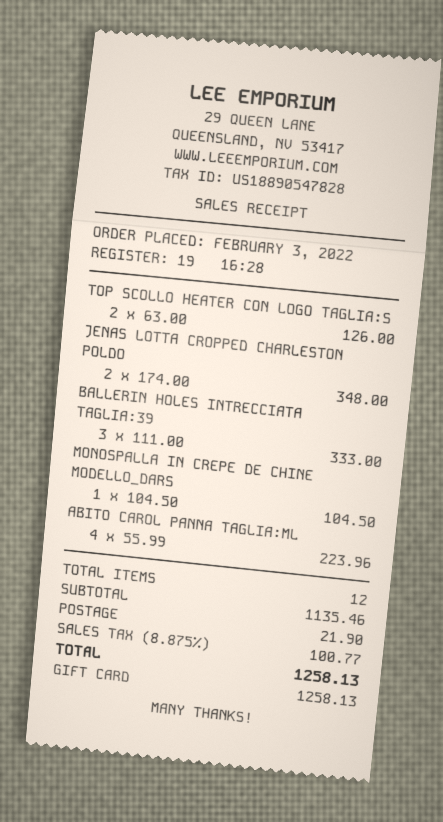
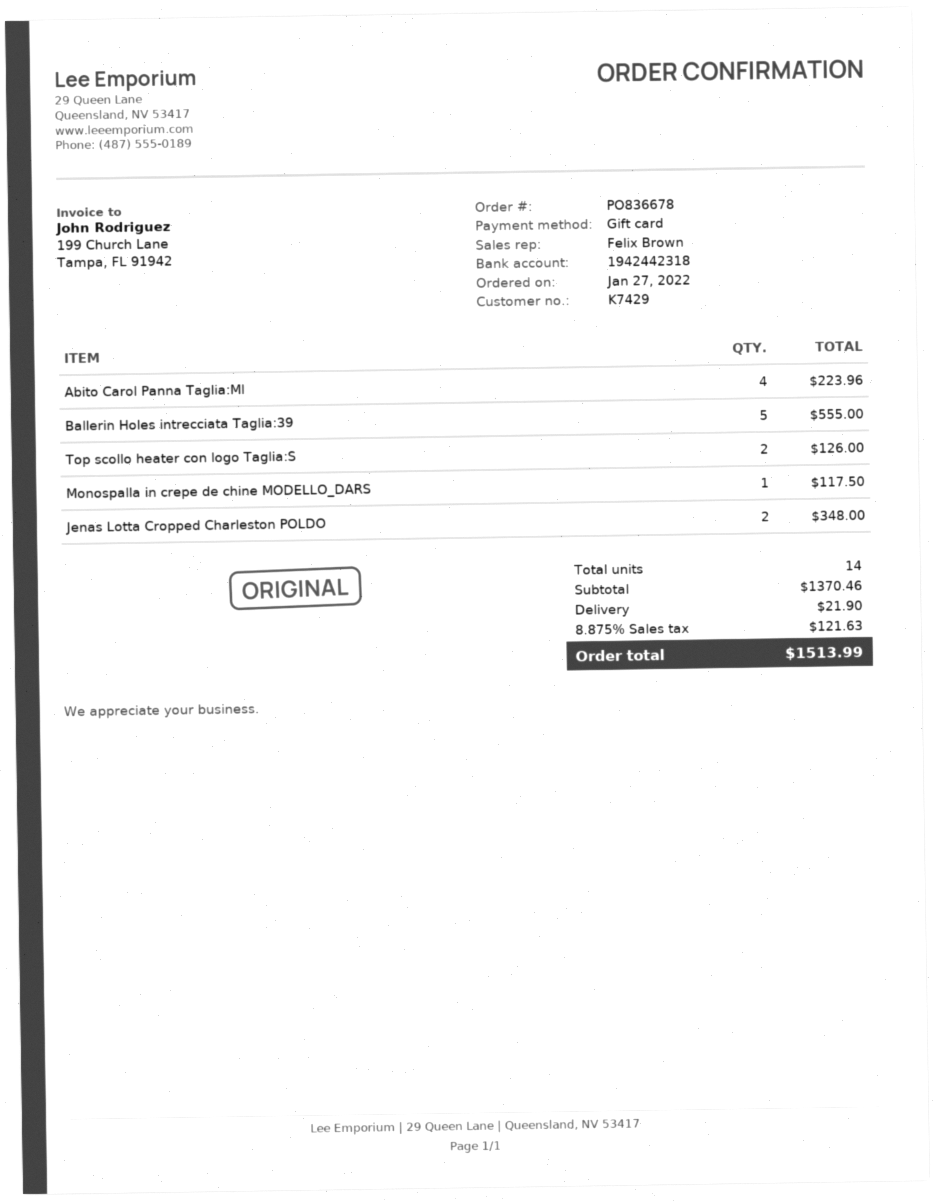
order date: 2022-02-03 -> 2022-01-27
BALLERIN HOLES INTRECCIATA TAGLIA:39: 3 for 333.00 -> 5 for 555.00
MONOSPALLA IN CREPE DE CHINE MODELLO_DARS: 1 for 104.50 -> 1 for 117.50
total quantity: 12 -> 14
subtotal: 1135.46 -> 1370.46
tax: 8.875% = 100.77 -> 8.875% = 121.63
total: 1258.13 -> 1513.99

